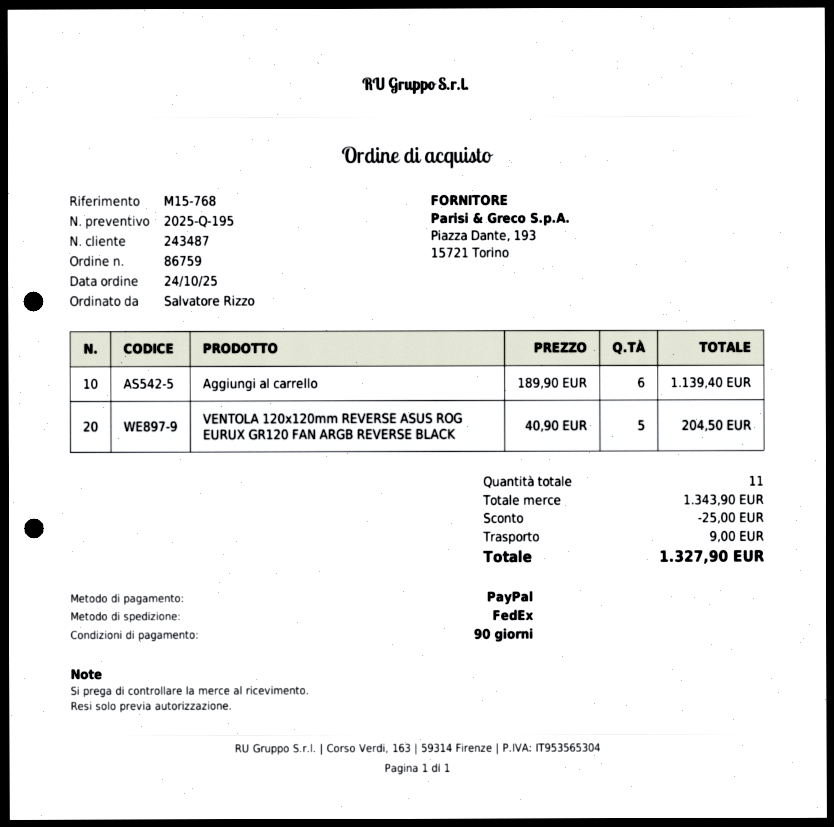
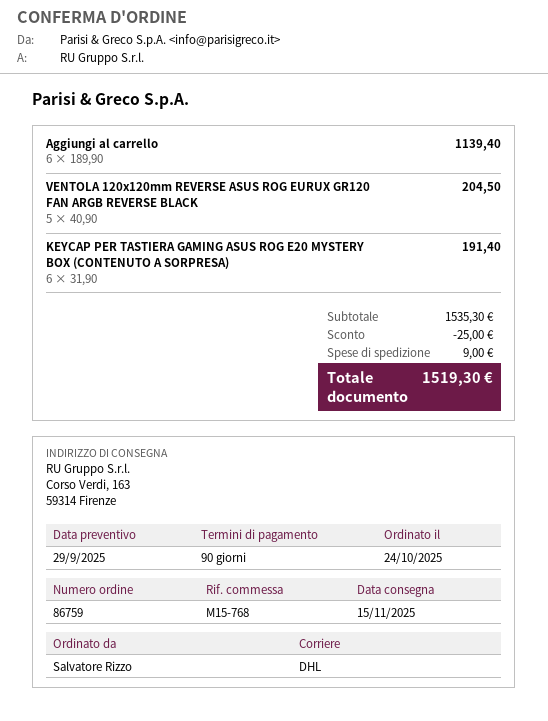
shipping method: FedEx -> DHL
KEYCAP PER TASTIERA GAMING ASUS ROG E20 MYSTERY BOX (CONTENUTO A SORPRESA): none -> 6 x 31.90 = 191.40
subtotal: 1343.90 -> 1535.30
total: 1327.90 -> 1519.30

